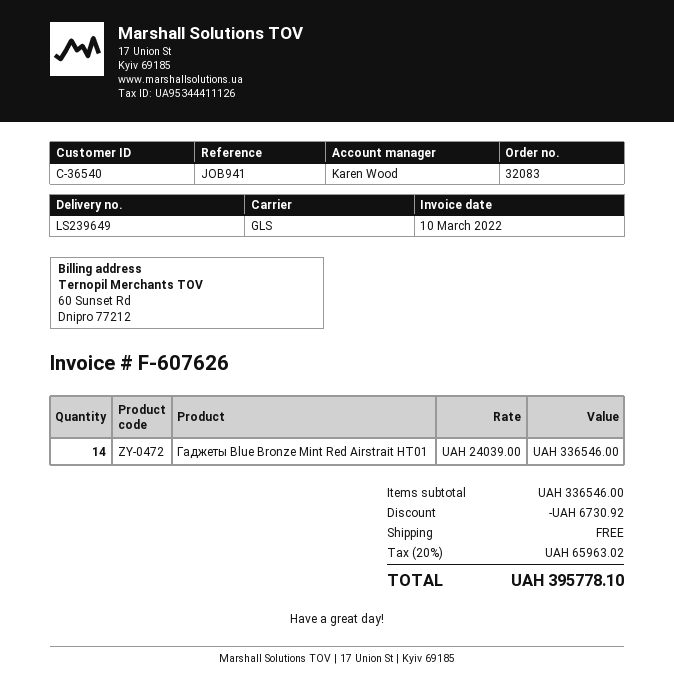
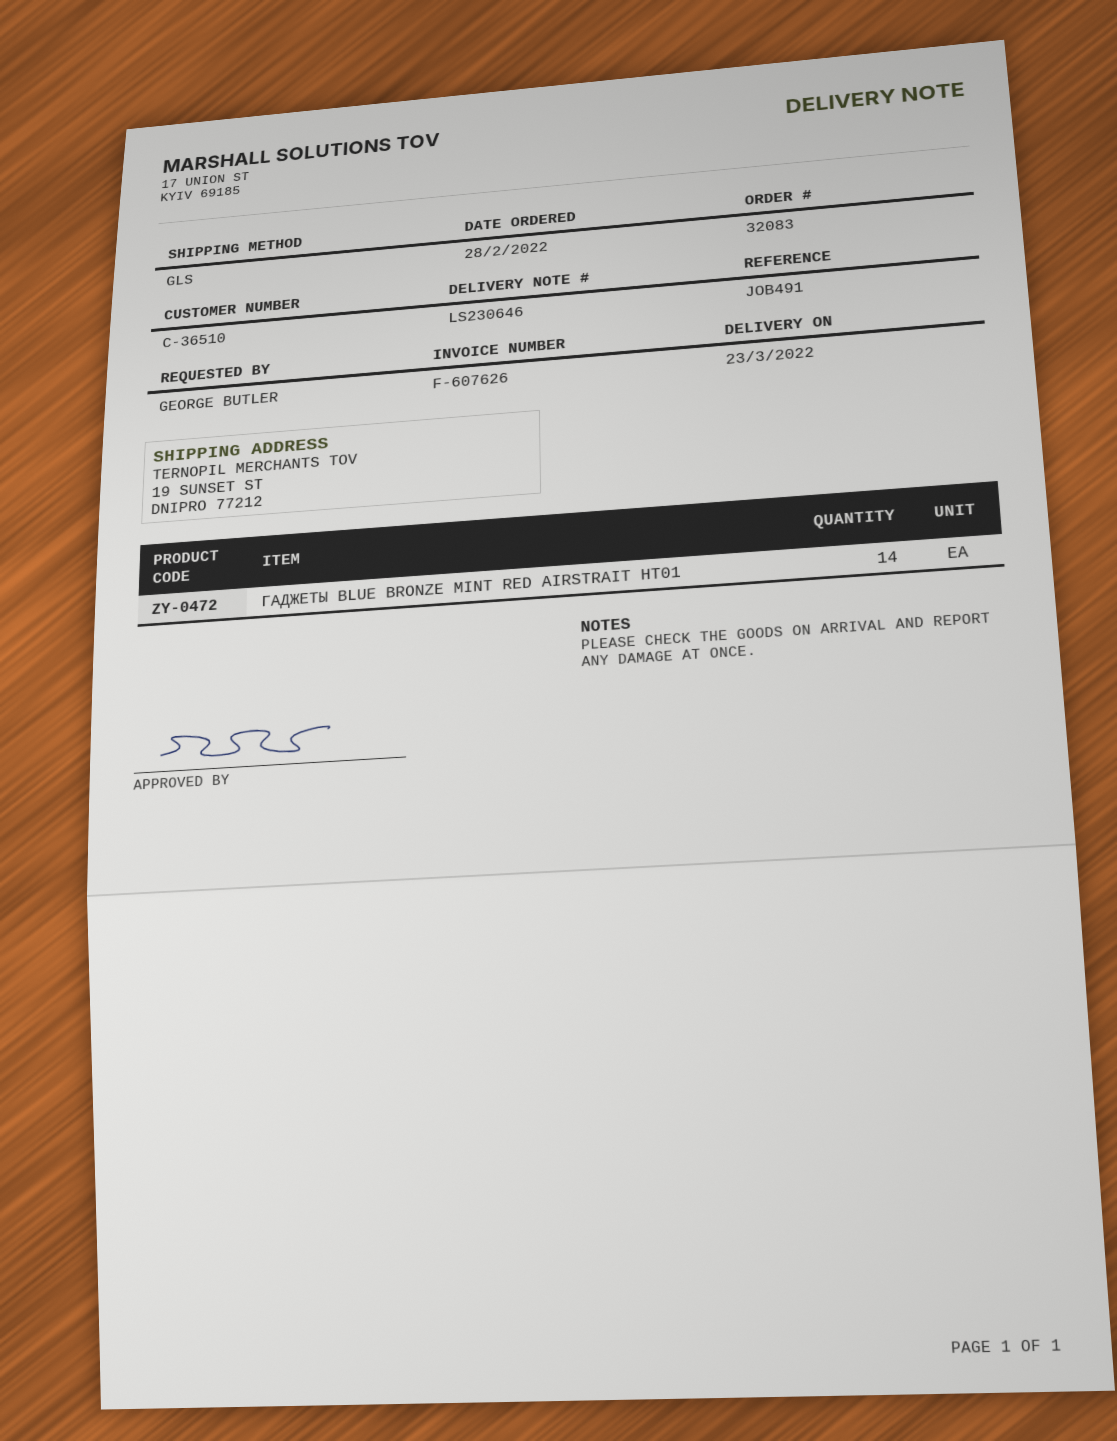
delivery note number: LS239649 -> LS230646
customer number: C-36540 -> C-36510
reference: JOB941 -> JOB491

